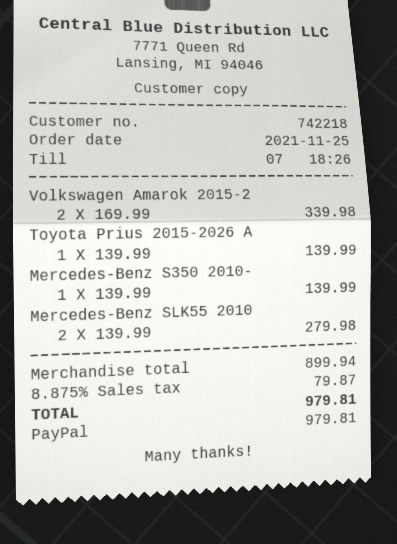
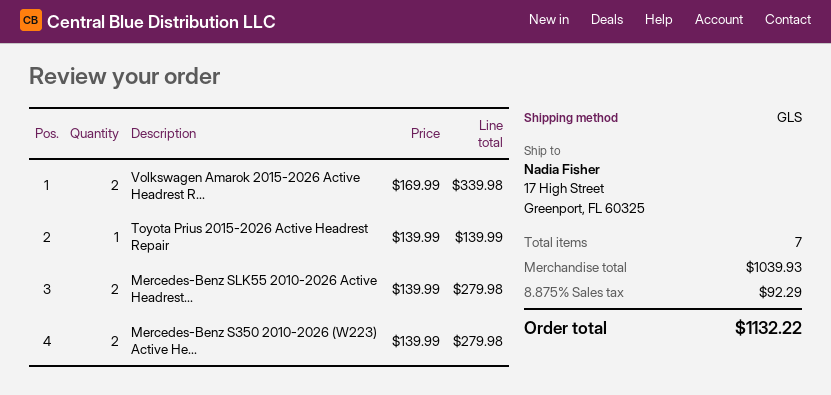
Mercedes-Benz S350 2010-: 1 x 139.99 = 139.99 -> 2 x 139.99 = 279.98
subtotal: 899.94 -> 1039.93
tax: 8.875% = 79.87 -> 8.875% = 92.29
total: 979.81 -> 1132.22

